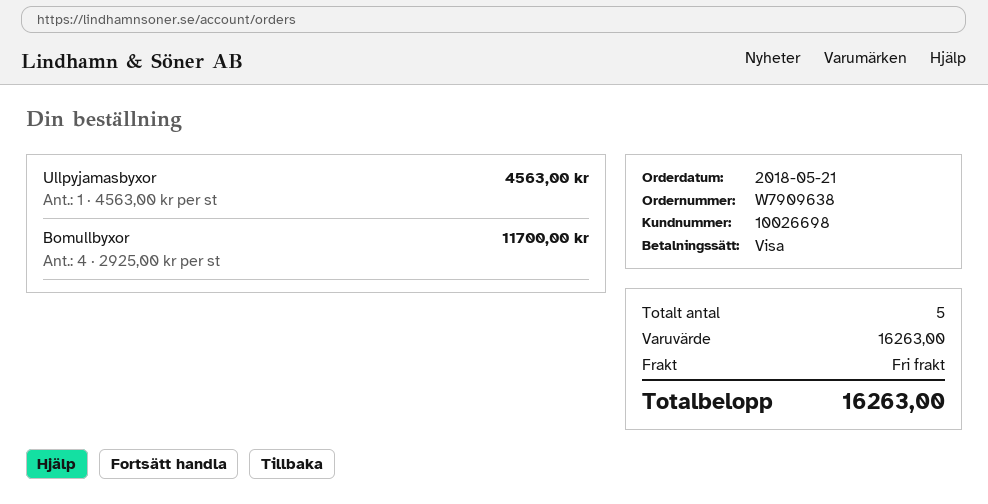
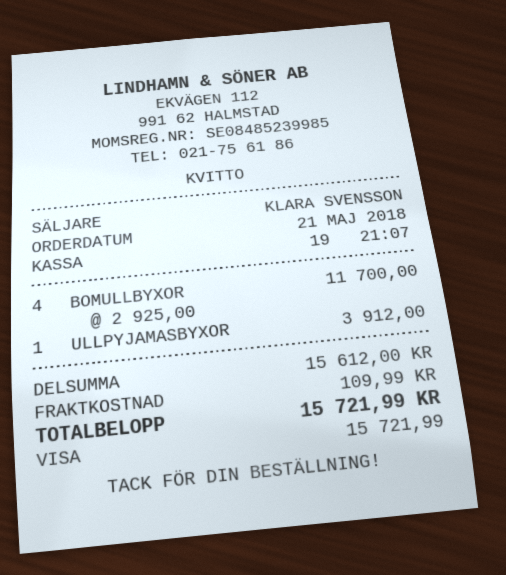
Ullpyjamasbyxor: 1 x 4563.00 = 4563.00 -> 1 x 3912.00 = 3912.00
subtotal: 16263.00 -> 15612.00
shipping: 0.00 -> 109.99
total: 16263.00 -> 15721.99

